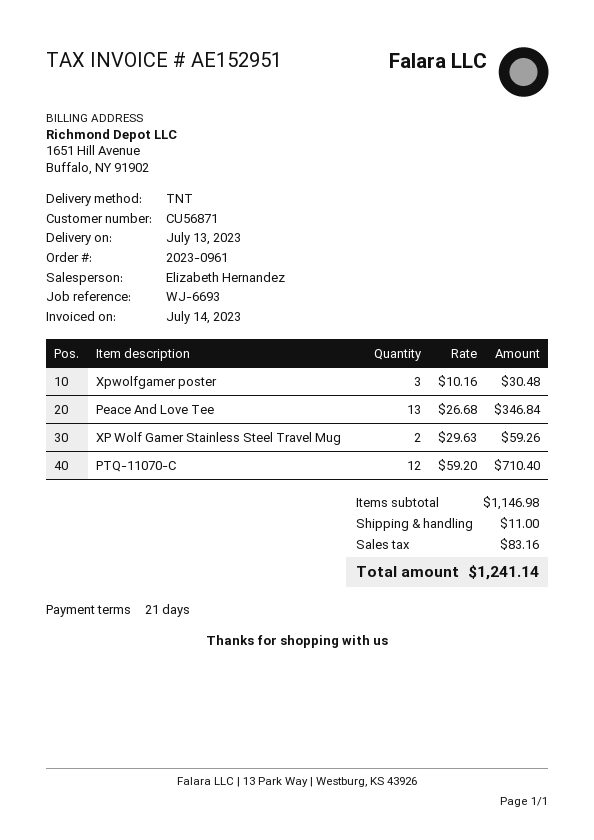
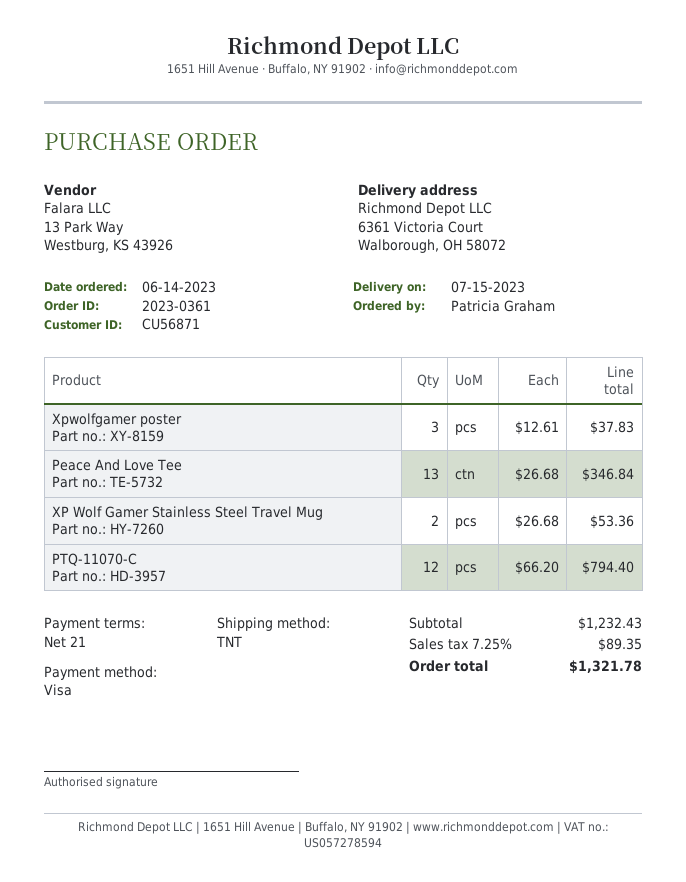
order number: 2023-0961 -> 2023-0361
delivery date: 2023-07-13 -> 2023-07-15
Xpwolfgamer poster: 3 x 10.16 = 30.48 -> 3 x 12.61 = 37.83
XP Wolf Gamer Stainless Steel Travel Mug: 2 x 29.63 = 59.26 -> 2 x 26.68 = 53.36
PTQ-11070-C: 12 x 59.20 = 710.40 -> 12 x 66.20 = 794.40
subtotal: 1146.98 -> 1232.43
shipping: 11.00 -> none
tax: 83.16 -> 89.35
total: 1241.14 -> 1321.78

